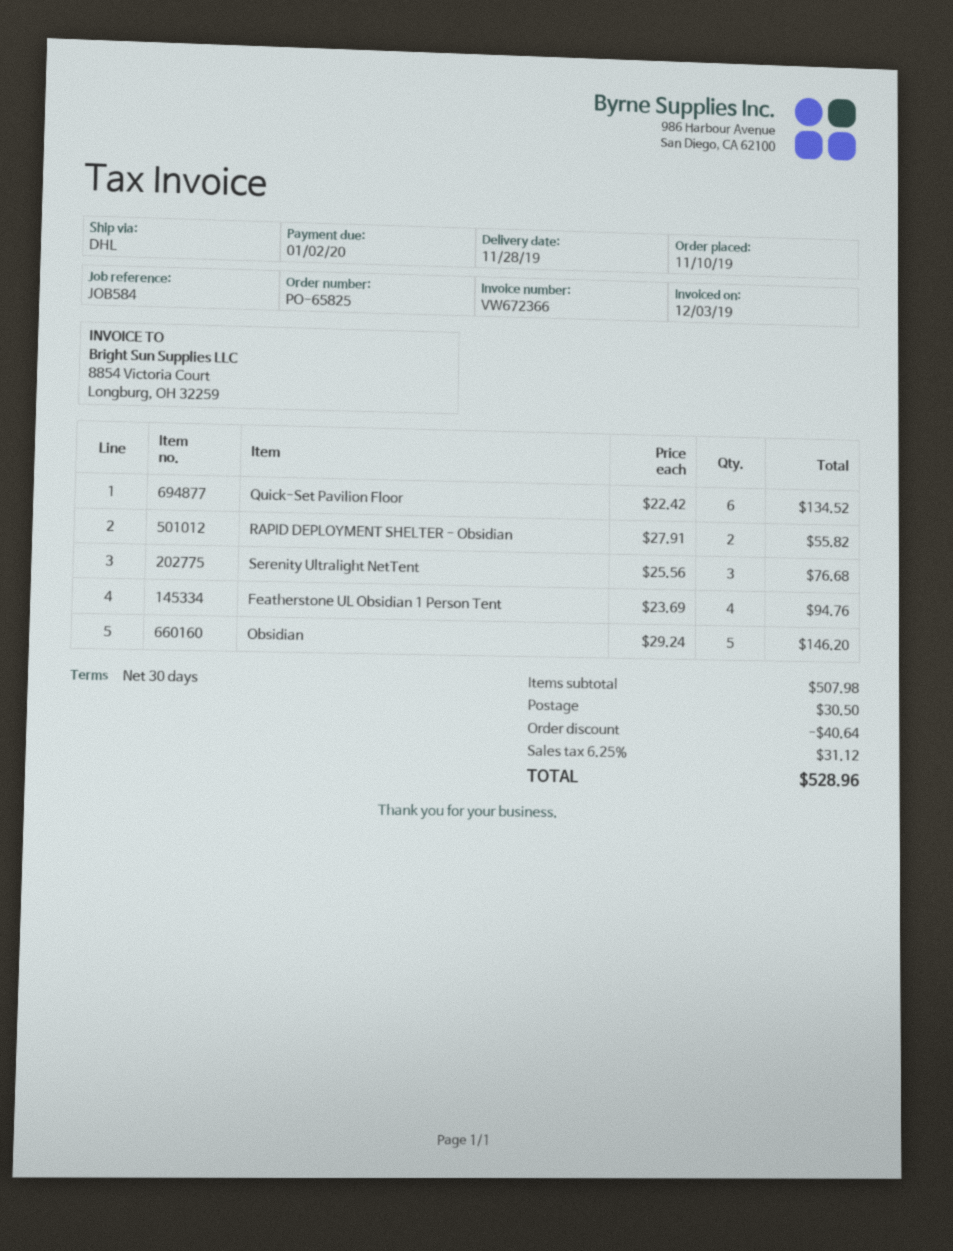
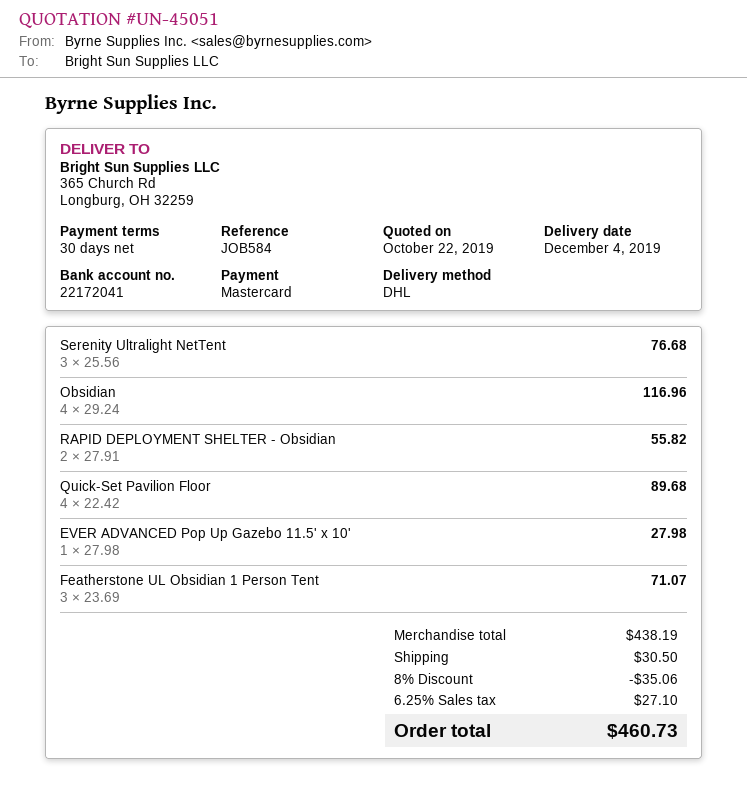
delivery date: 2019-11-28 -> 2019-12-04
Quick-Set Pavilion Floor: 6 x 22.42 = 134.52 -> 4 x 22.42 = 89.68
Featherstone UL Obsidian 1 Person Tent: 4 x 23.69 = 94.76 -> 3 x 23.69 = 71.07
Obsidian: 5 x 29.24 = 146.20 -> 4 x 29.24 = 116.96
EVER ADVANCED Pop Up Gazebo 11.5' x 10': none -> 1 x 27.98 = 27.98
subtotal: 507.98 -> 438.19
discount: 40.64 -> 35.06
tax: 6.25% = 31.12 -> 6.25% = 27.10
total: 528.96 -> 460.73

